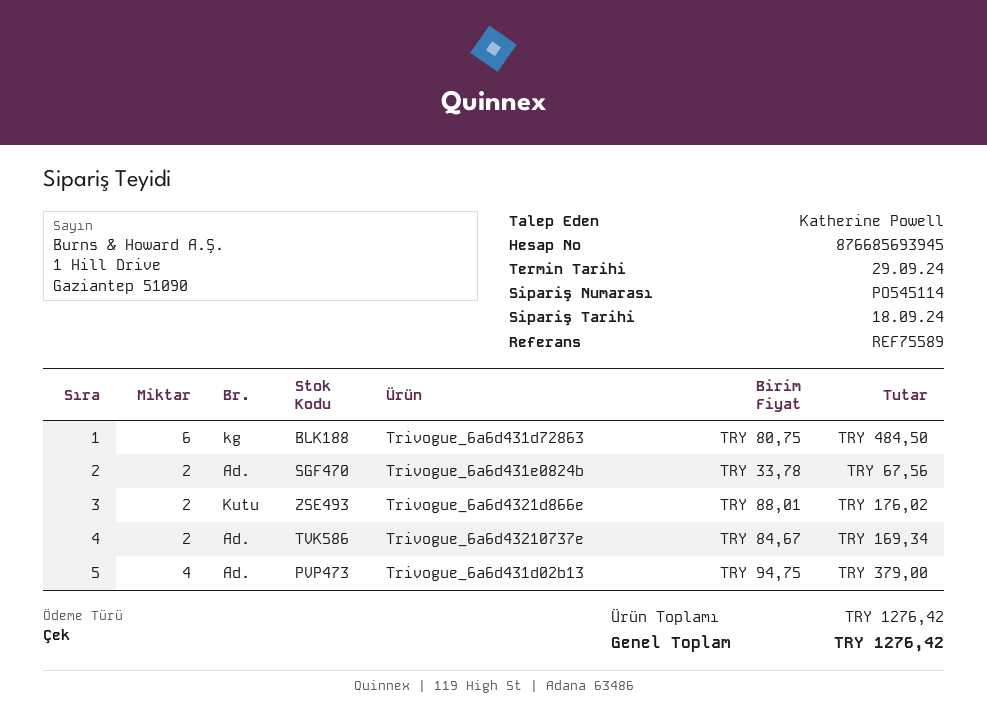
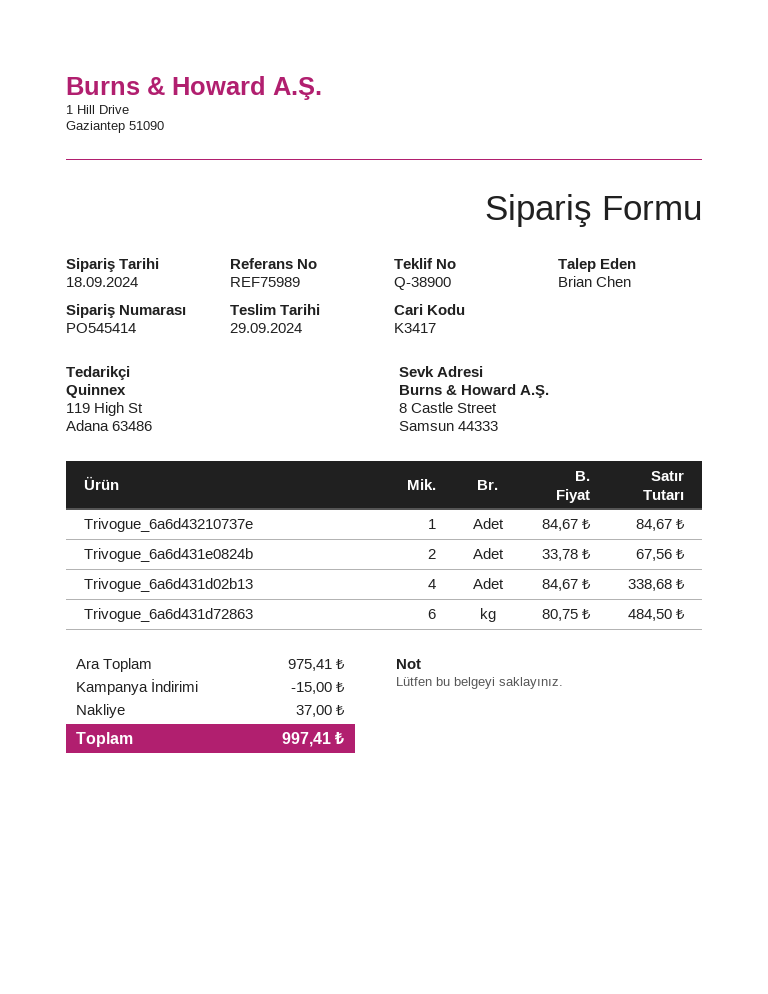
order number: PO545114 -> PO545414
reference: REF75589 -> REF75989
ordered by: Katherine Powell -> Brian Chen
Trivogue_6a6d4321d866e: 2 x 88.01 = 176.02 -> none
Trivogue_6a6d43210737e: 2 x 84.67 = 169.34 -> 1 x 84.67 = 84.67
Trivogue_6a6d431d02b13: 4 x 94.75 = 379.00 -> 4 x 84.67 = 338.68
subtotal: 1276.42 -> 975.41
discount: none -> 15.00
shipping: none -> 37.00
total: 1276.42 -> 997.41

